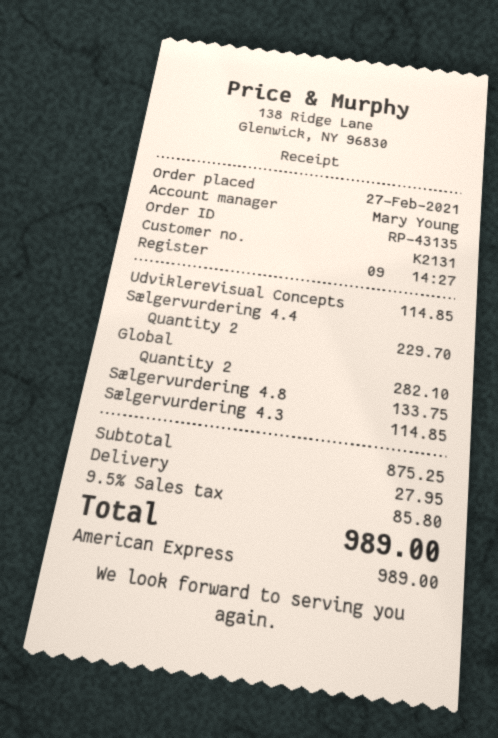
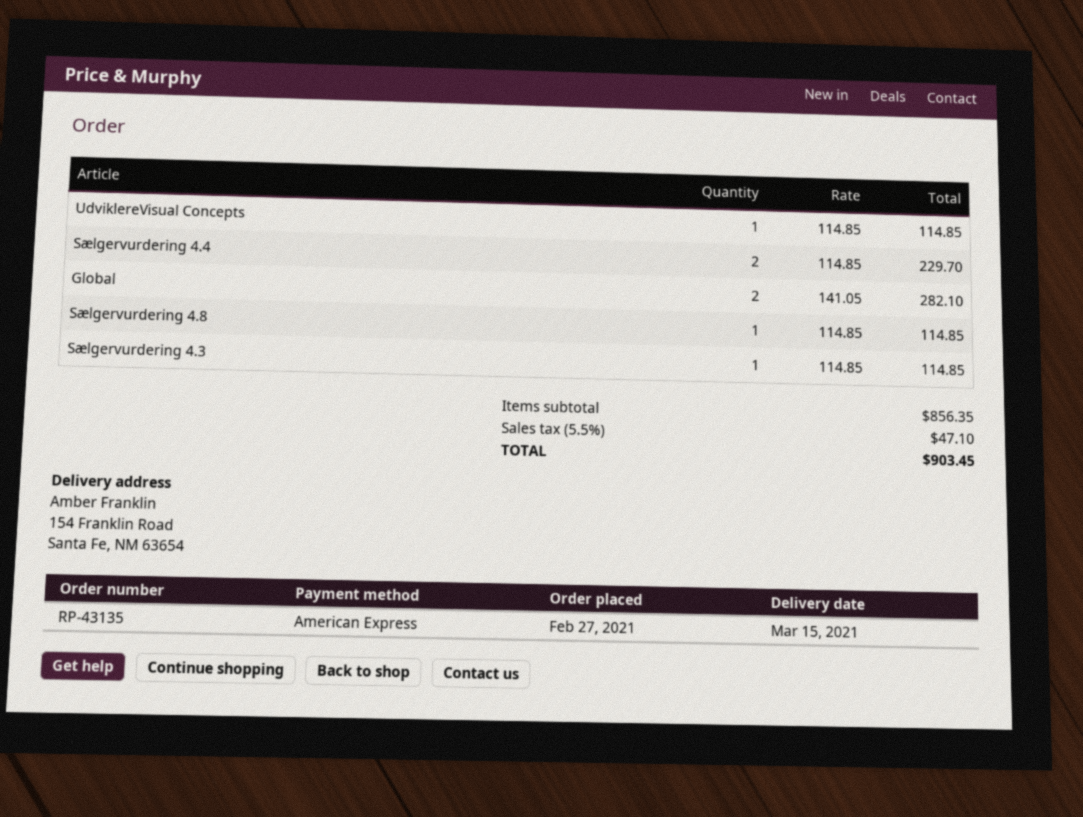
Sælgervurdering 4.8: 1 for 133.75 -> 1 for 114.85
subtotal: 875.25 -> 856.35
shipping: 27.95 -> none
tax: 9.5% = 85.80 -> 5.5% = 47.10
total: 989.00 -> 903.45

